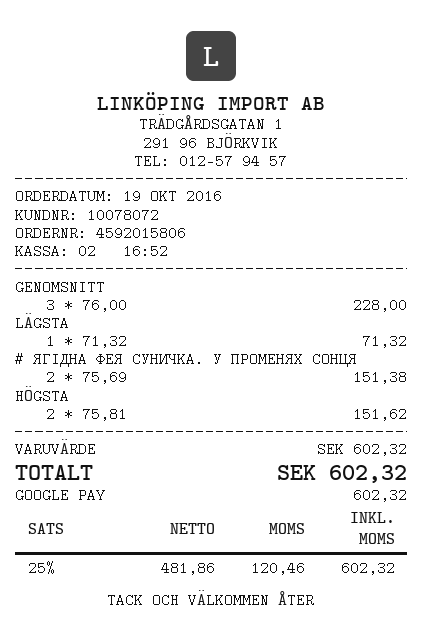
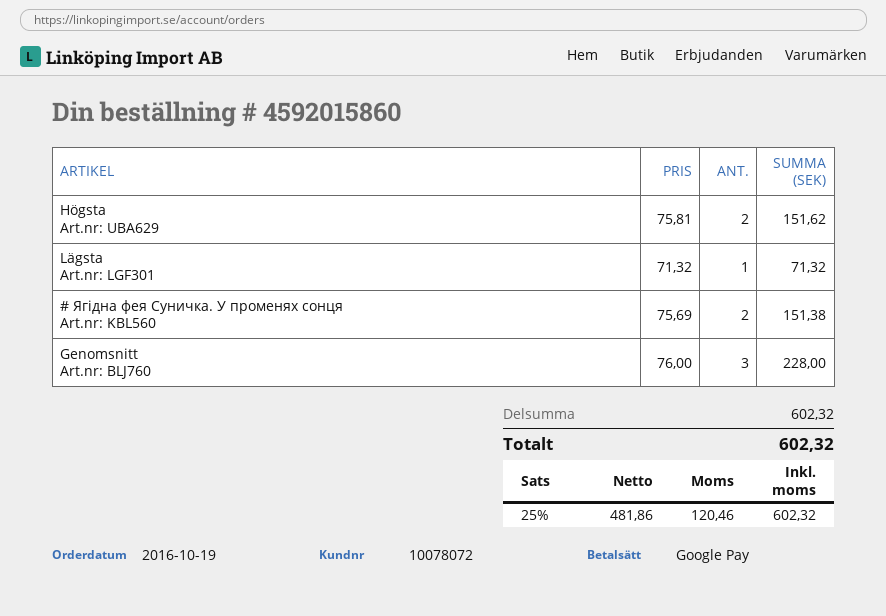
order number: 4592015806 -> 4592015860

